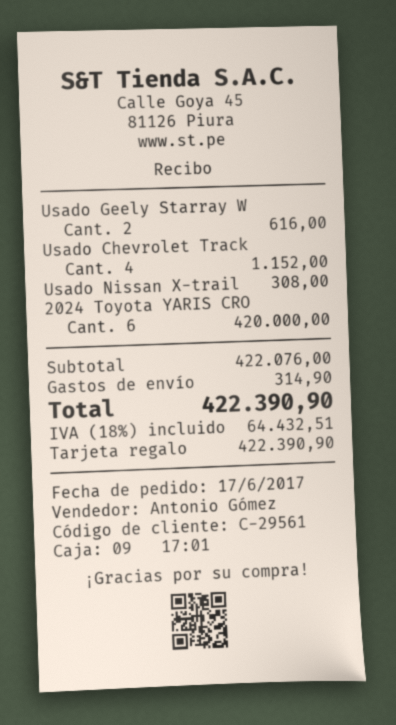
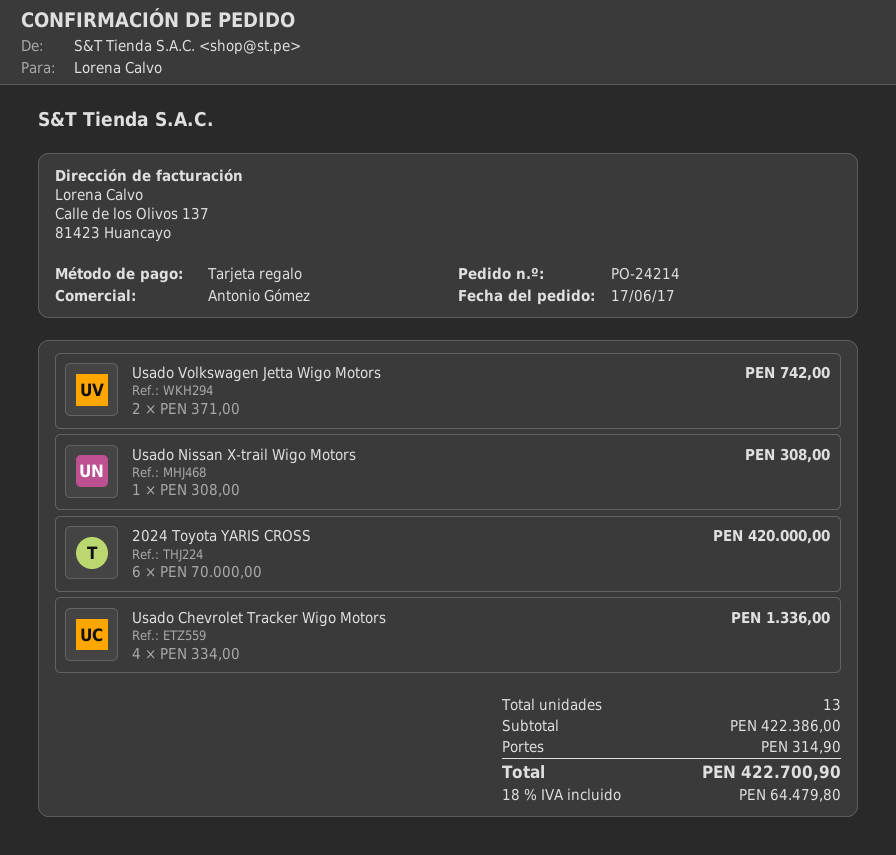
Usado Geely Starray W: 2 for 616.00 -> none
Usado Chevrolet Track: 4 for 1152.00 -> 4 for 1336.00
Usado Volkswagen Jetta Wigo Motors: none -> 2 for 742.00
subtotal: 422076.00 -> 422386.00
tax: 18% = 64432.51 -> 18% = 64479.80
total: 422390.90 -> 422700.90

